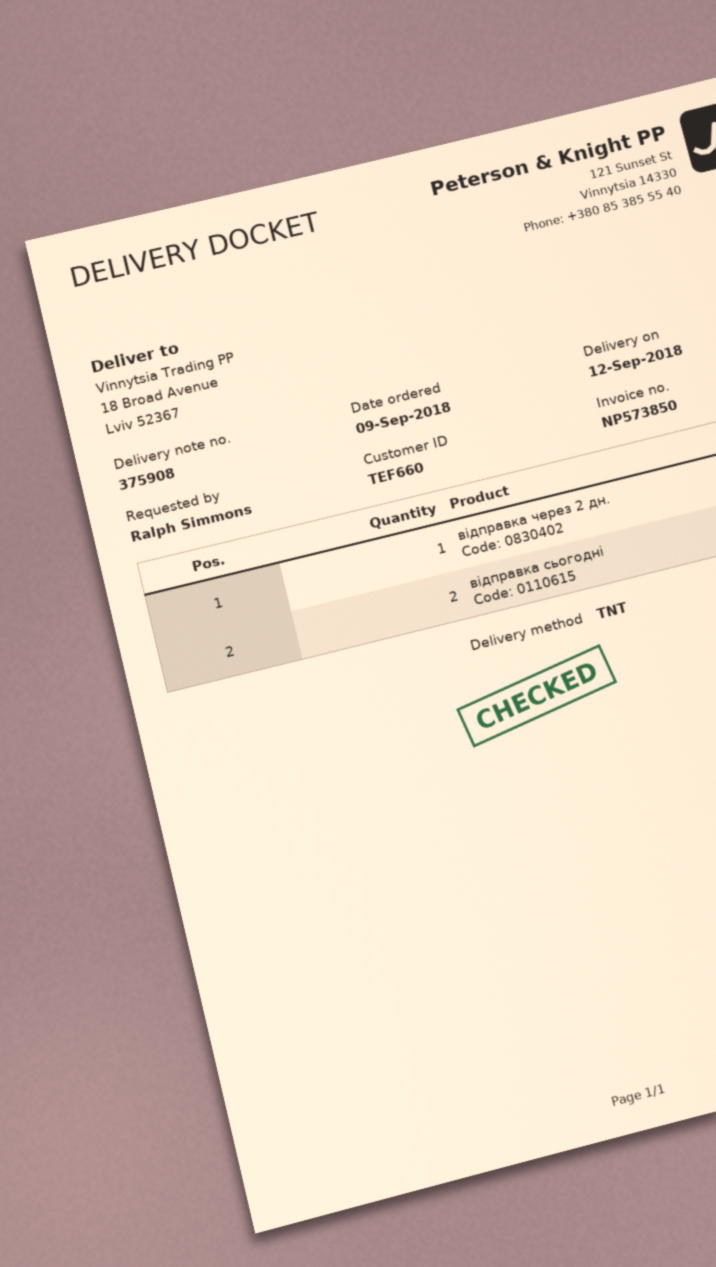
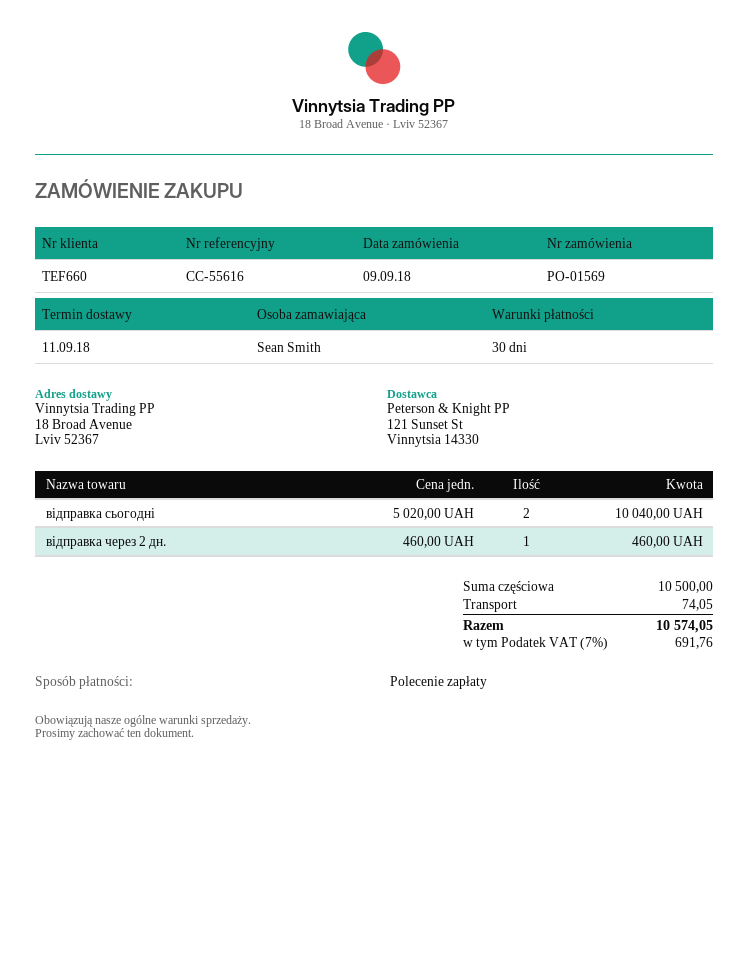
delivery date: 2018-09-12 -> 2018-09-11
ordered by: Ralph Simmons -> Sean Smith

